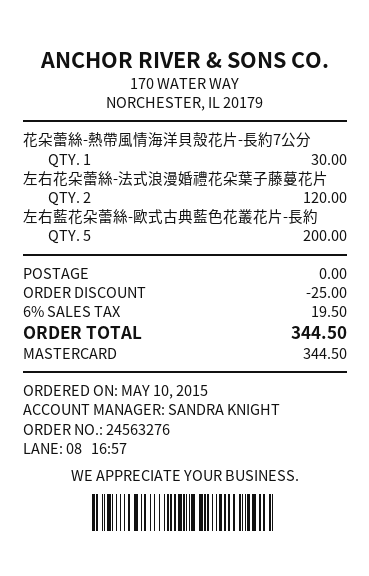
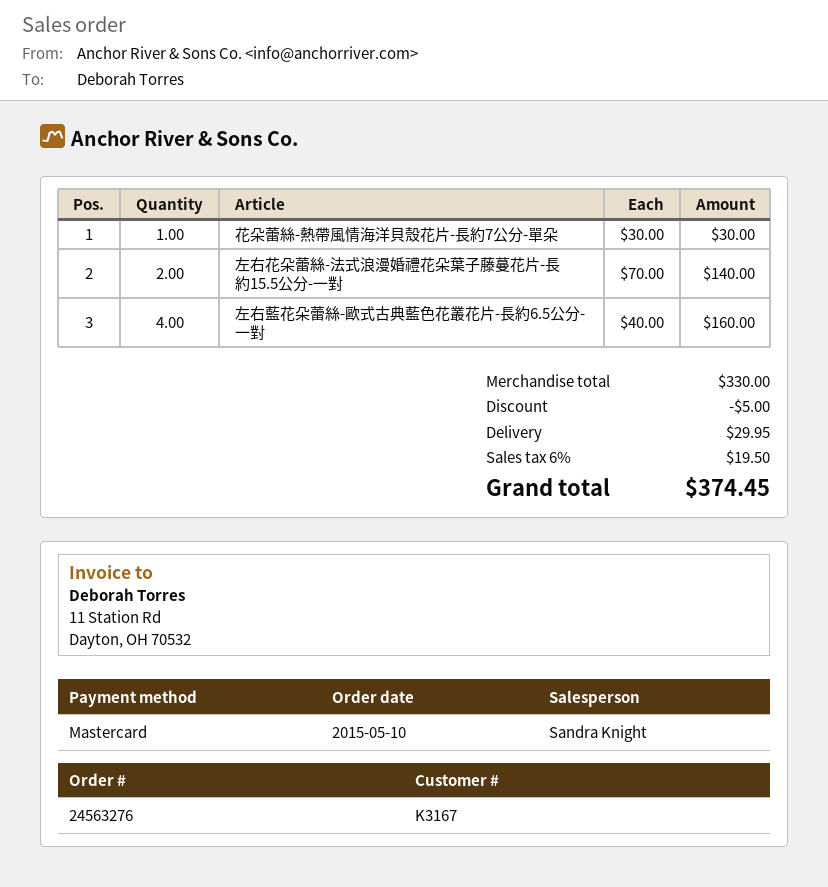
左右花朵蕾絲-法式浪漫婚禮花朵葉子藤蔓花片: 2 for 120.00 -> 2 for 140.00
左右藍花朵蕾絲-歐式古典藍色花叢花片-長約: 5 for 200.00 -> 4 for 160.00
discount: 25.00 -> 5.00
shipping: 0.00 -> 29.95
total: 344.50 -> 374.45

